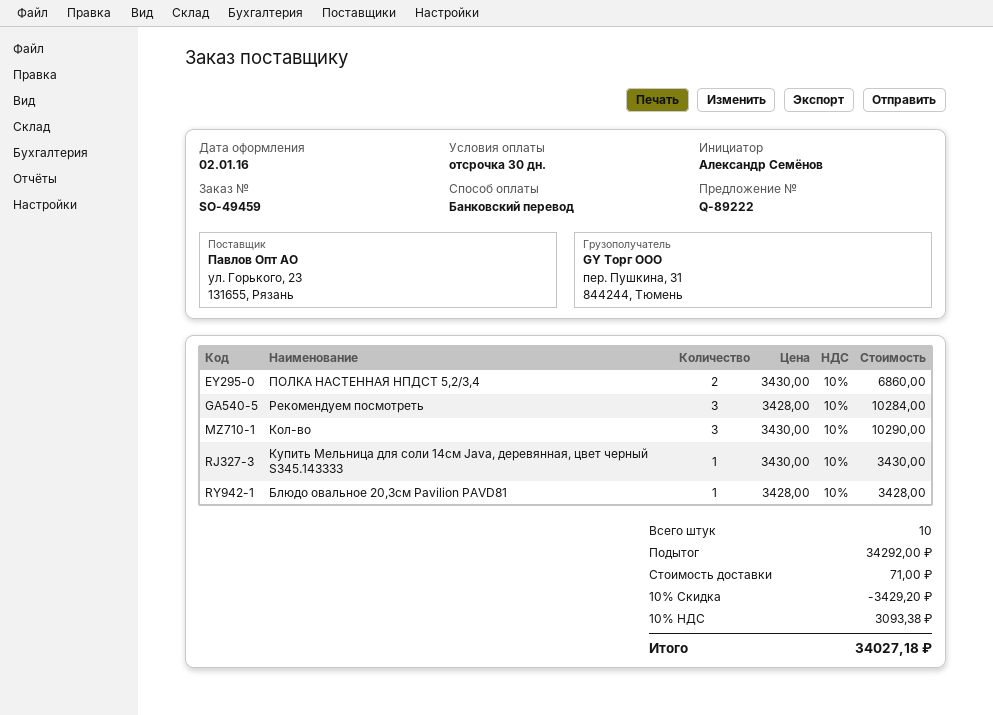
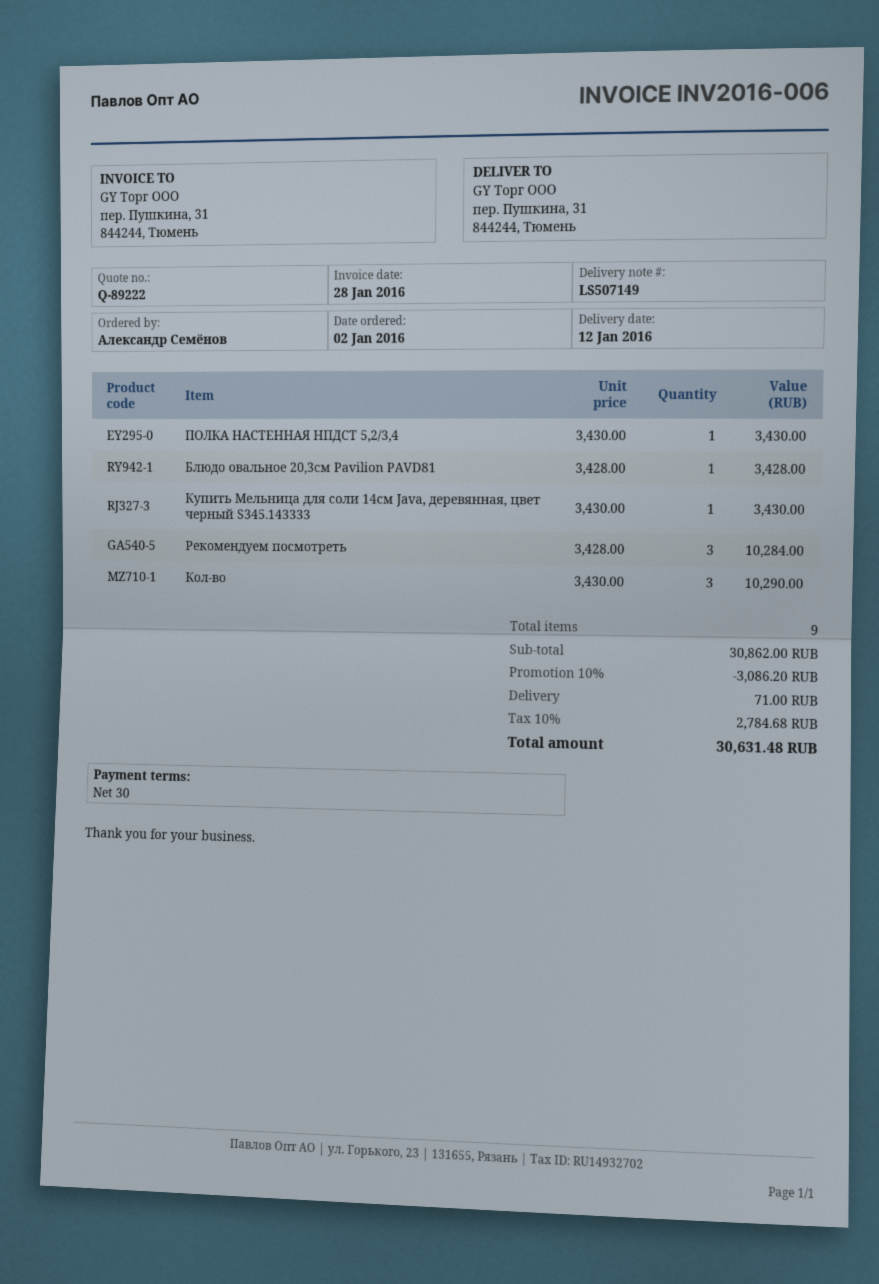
ПОЛКА НАСТЕННАЯ НПДСТ 5,2/3,4: 2 x 3430.00 = 6860.00 -> 1 x 3430.00 = 3430.00
total quantity: 10 -> 9
subtotal: 34292.00 -> 30862.00
discount: 10% = 3429.20 -> 10% = 3086.20
tax: 10% = 3093.38 -> 10% = 2784.68
total: 34027.18 -> 30631.48

